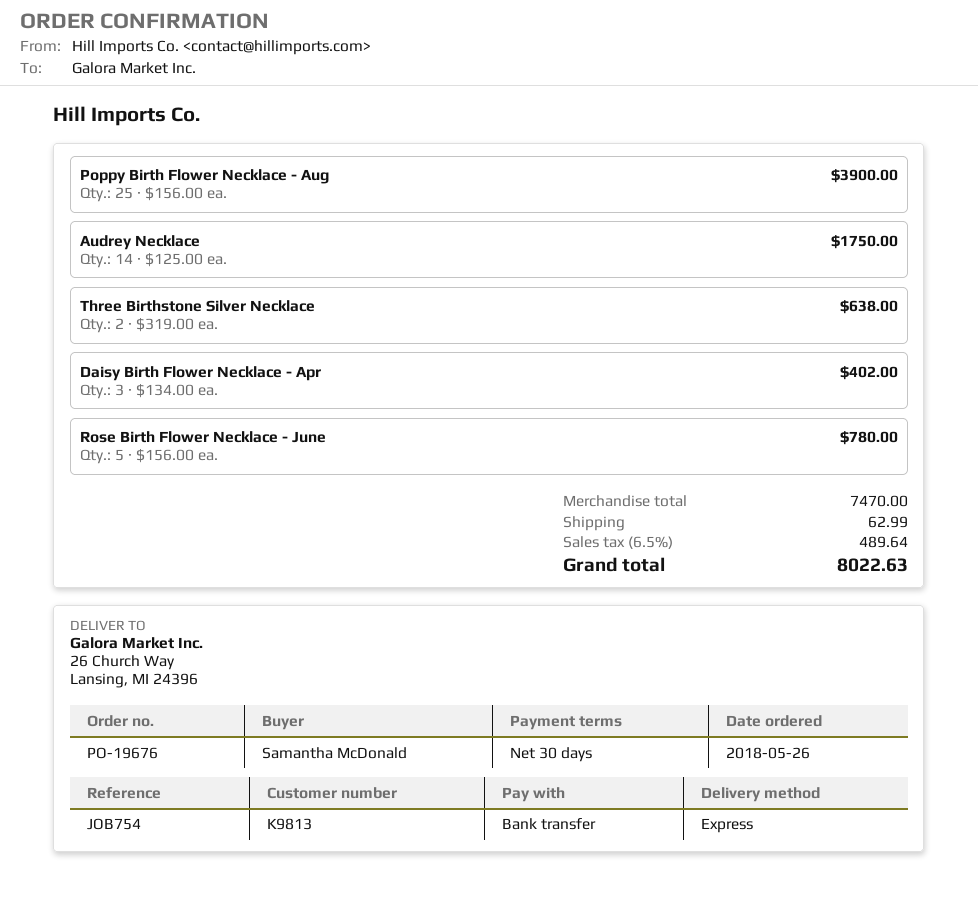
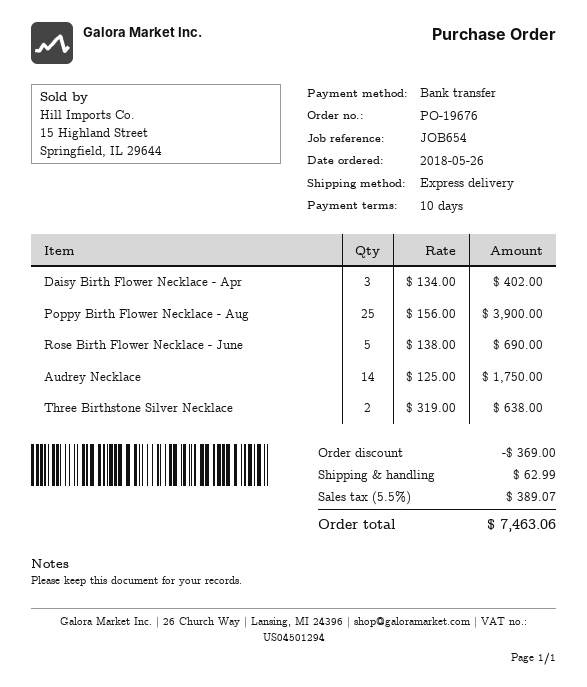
payment terms: 30 days -> 10 days
reference: JOB754 -> JOB654
Rose Birth Flower Necklace - June: 5 x 156.00 = 780.00 -> 5 x 138.00 = 690.00
discount: none -> 369.00
tax: 6.5% = 489.64 -> 5.5% = 389.07
total: 8022.63 -> 7463.06

